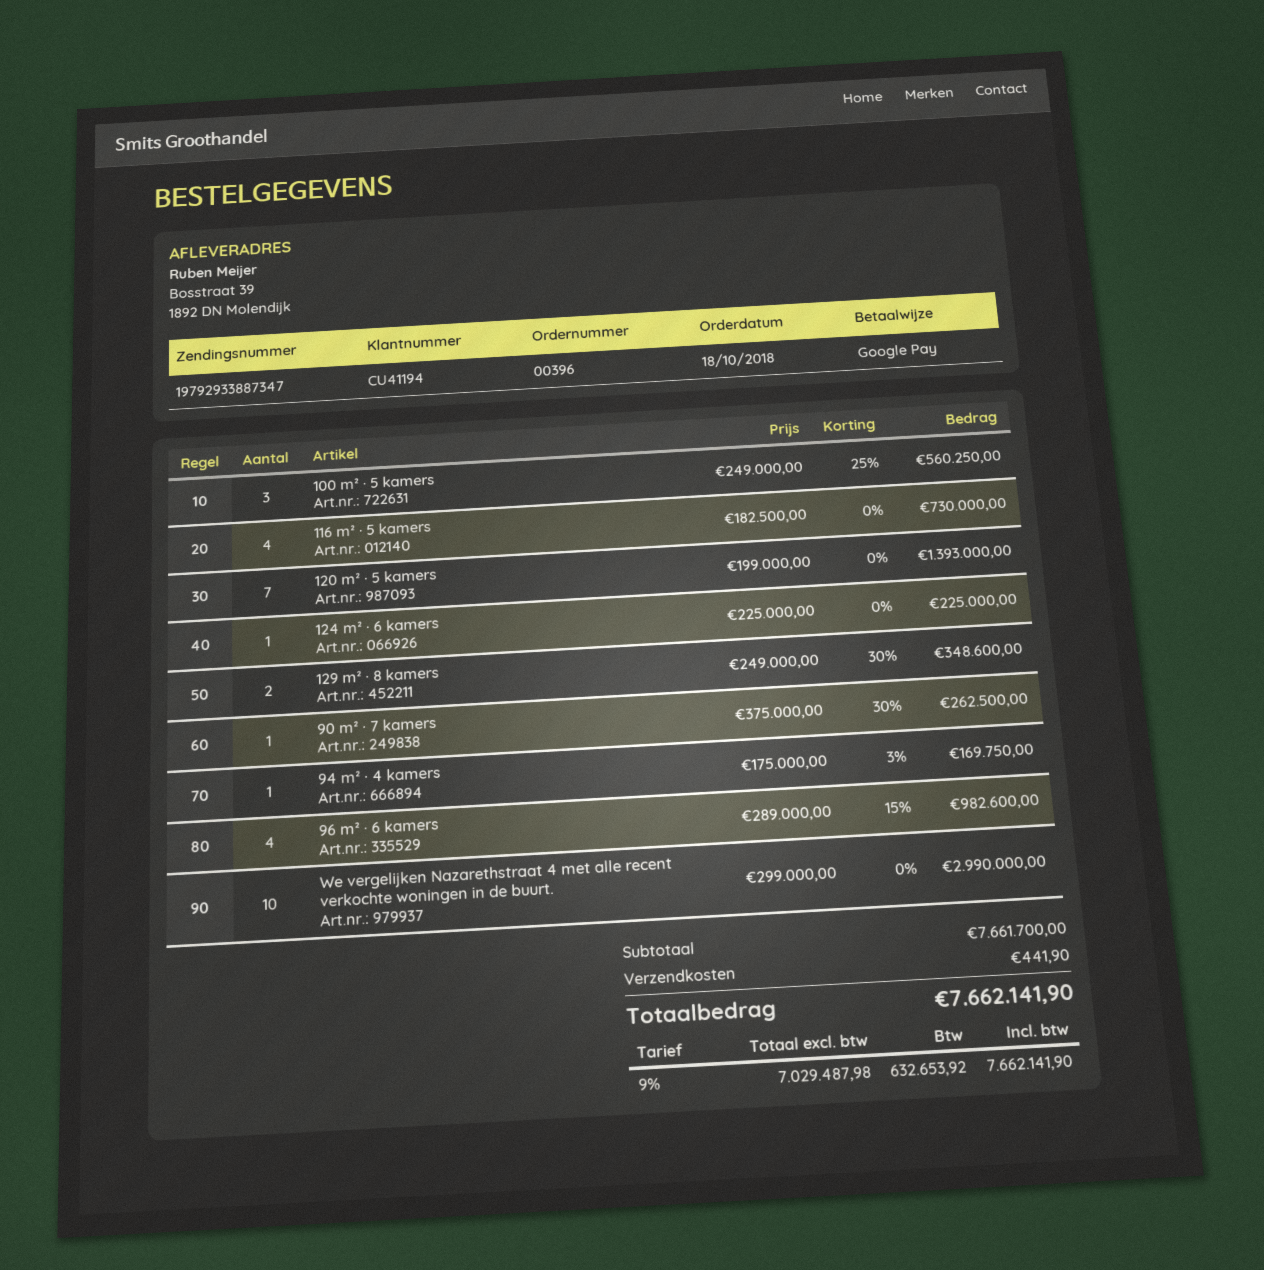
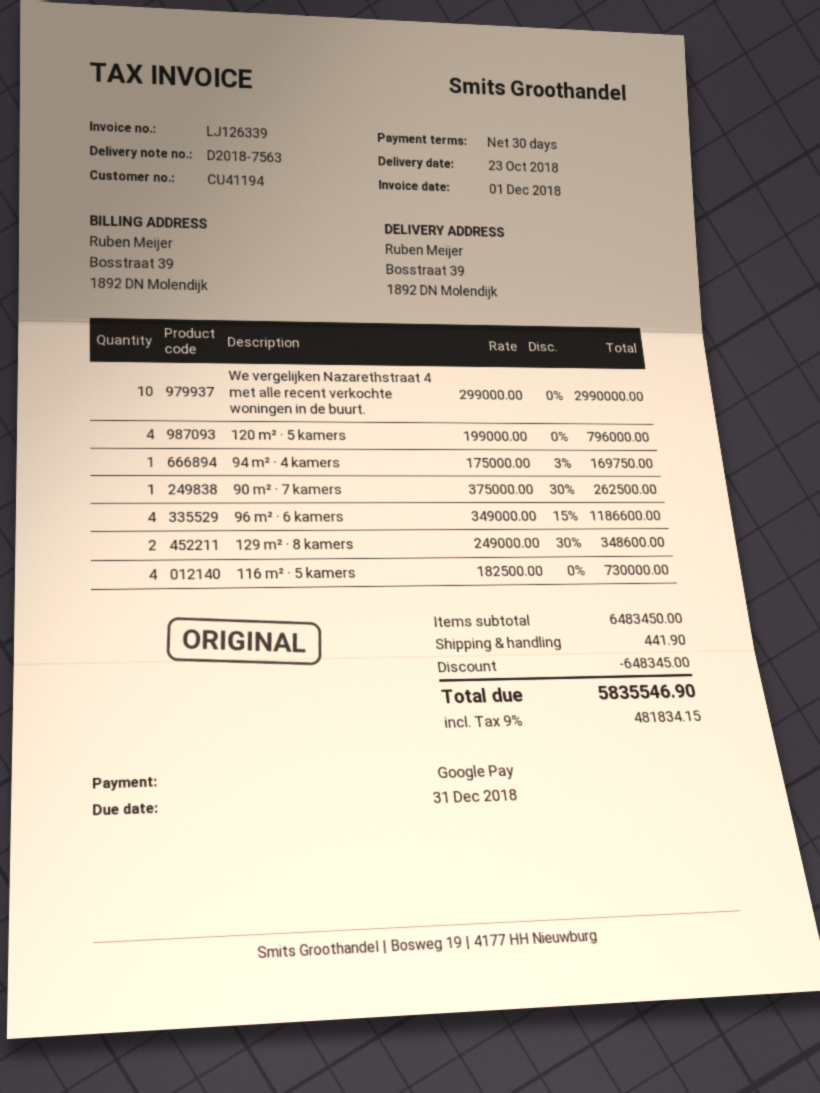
100 m² · 5 kamers: 3 x 249000.00 - 25% = 560250.00 -> none
120 m² · 5 kamers: 7 x 199000.00 = 1393000.00 -> 4 x 199000.00 = 796000.00
124 m² · 6 kamers: 1 x 225000.00 = 225000.00 -> none
96 m² · 6 kamers: 4 x 289000.00 - 15% = 982600.00 -> 4 x 349000.00 - 15% = 1186600.00
subtotal: 7661700.00 -> 6483450.00
discount: none -> 648345.00
tax: 9% = 632653.92 -> 9% = 481834.15
total: 7662141.90 -> 5835546.90

